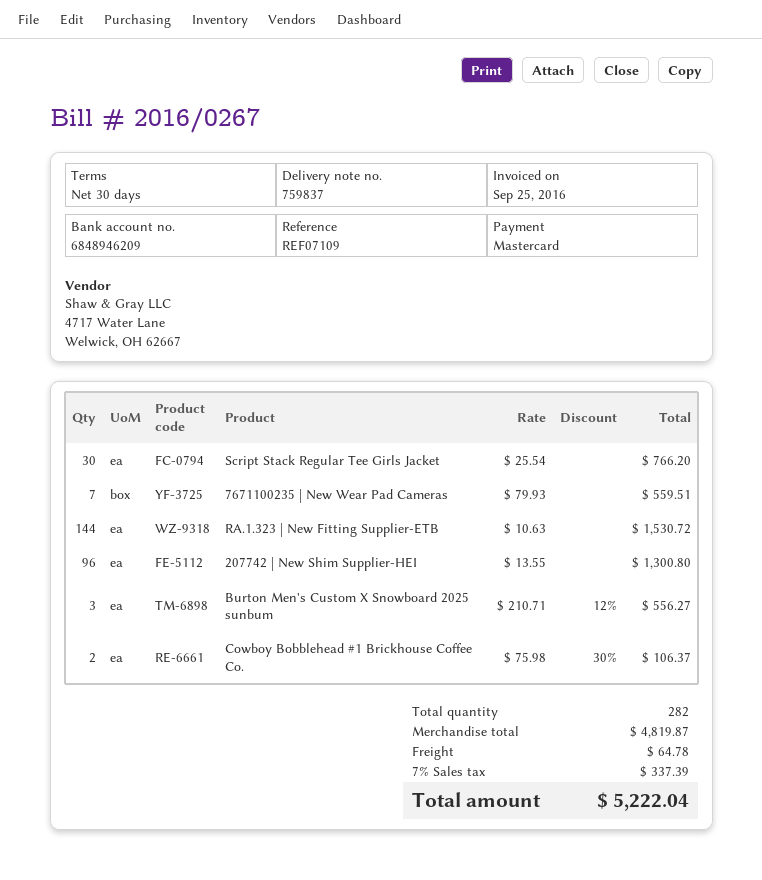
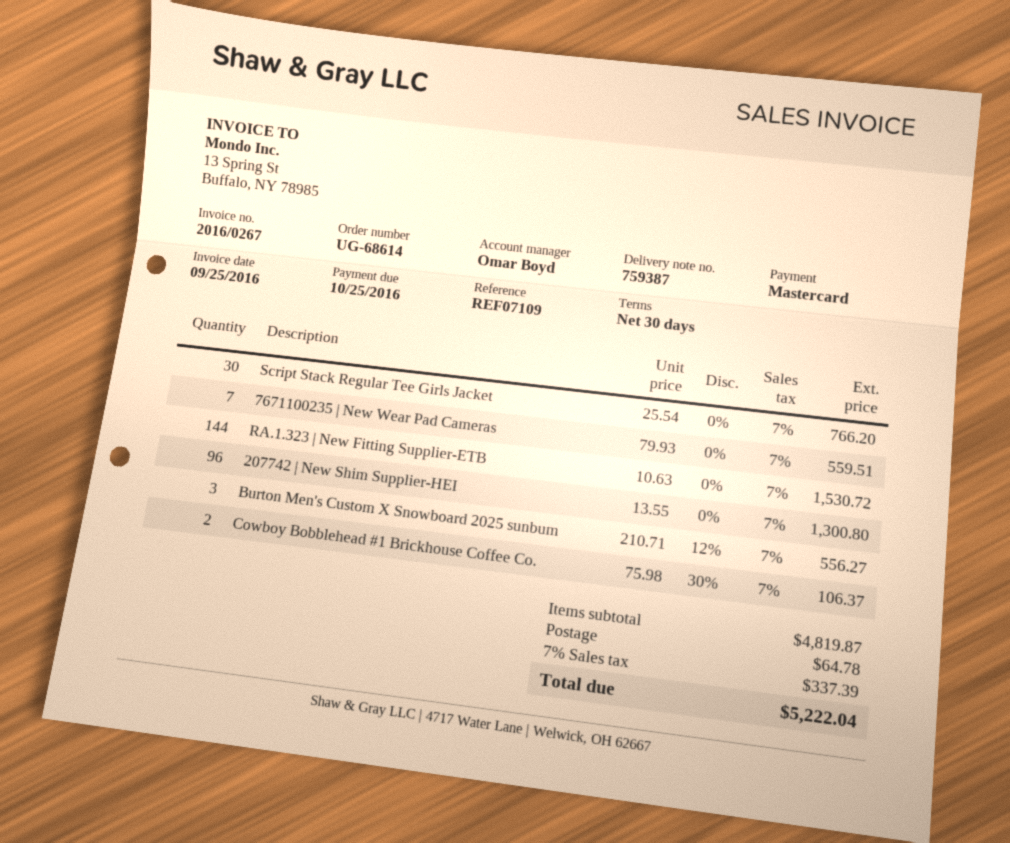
delivery note number: 759837 -> 759387

